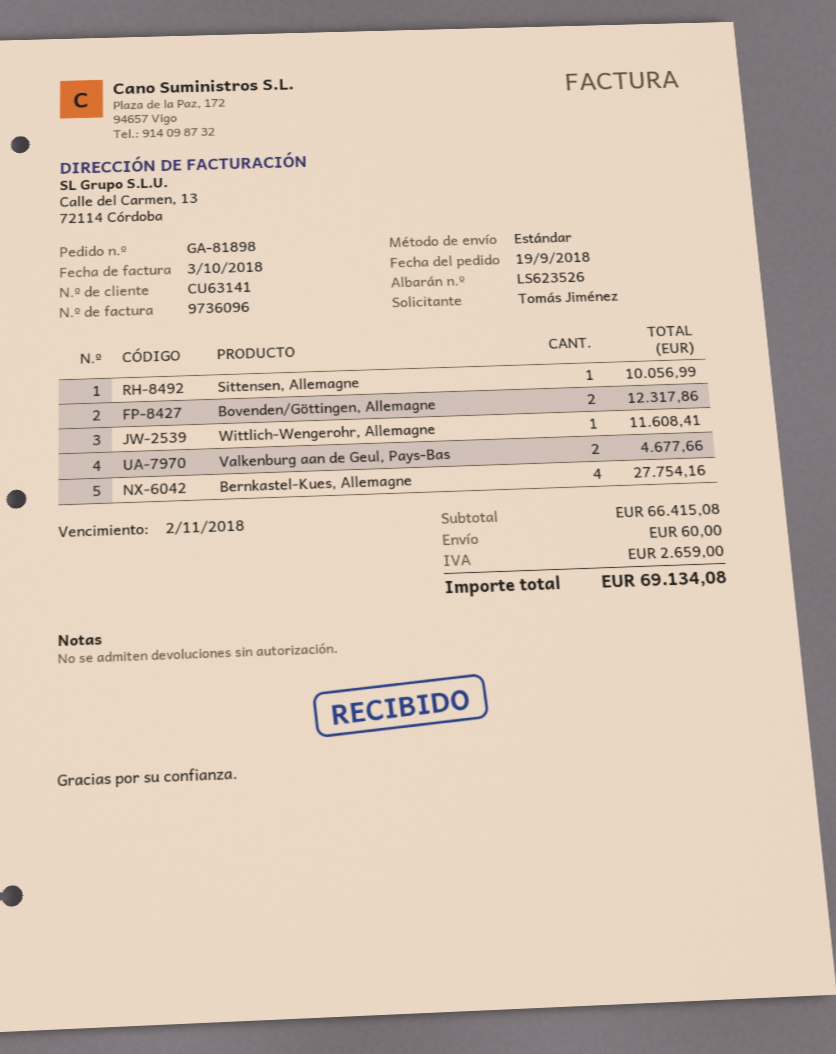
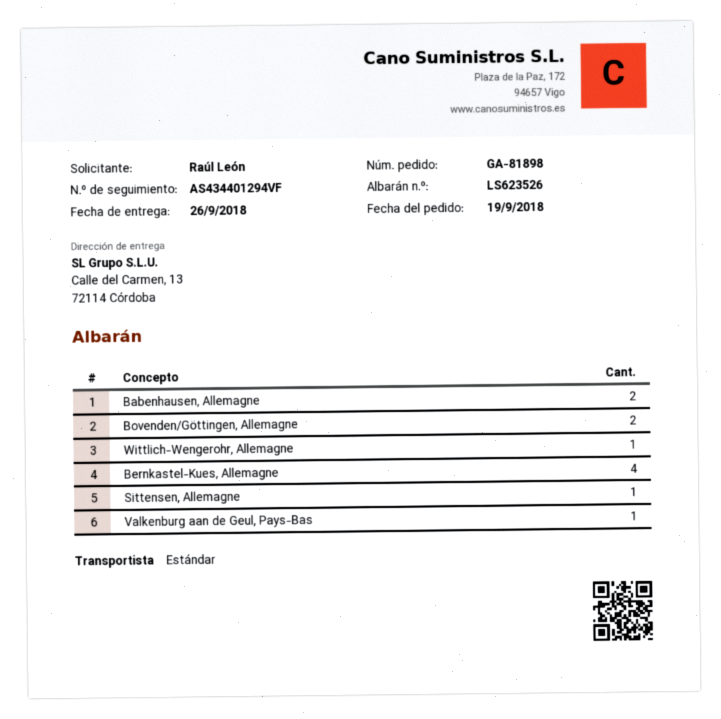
ordered by: Tomás Jiménez -> Raúl León
Valkenburg aan de Geul, Pays-Bas: 2 -> 1
Babenhausen, Allemagne: none -> 2

